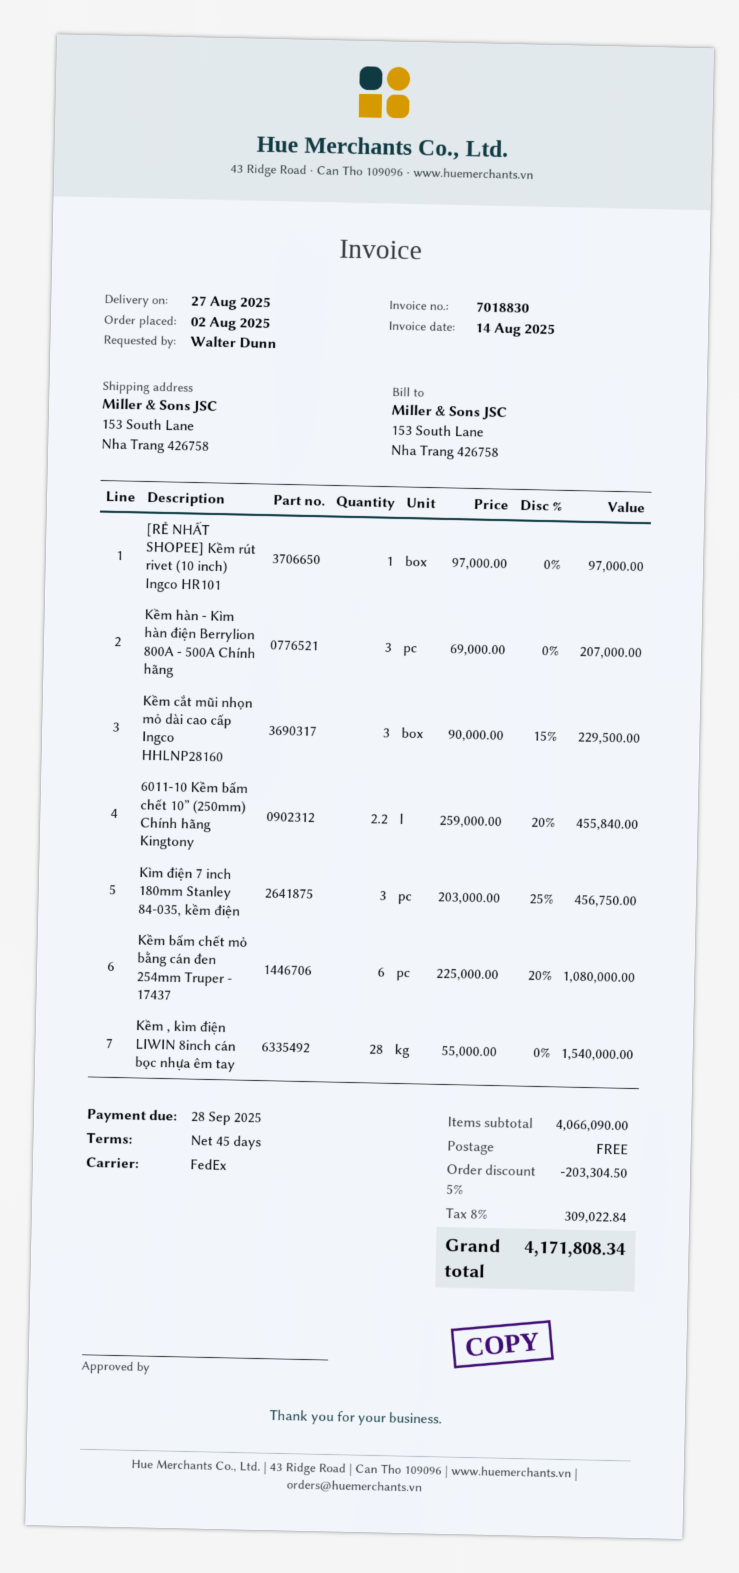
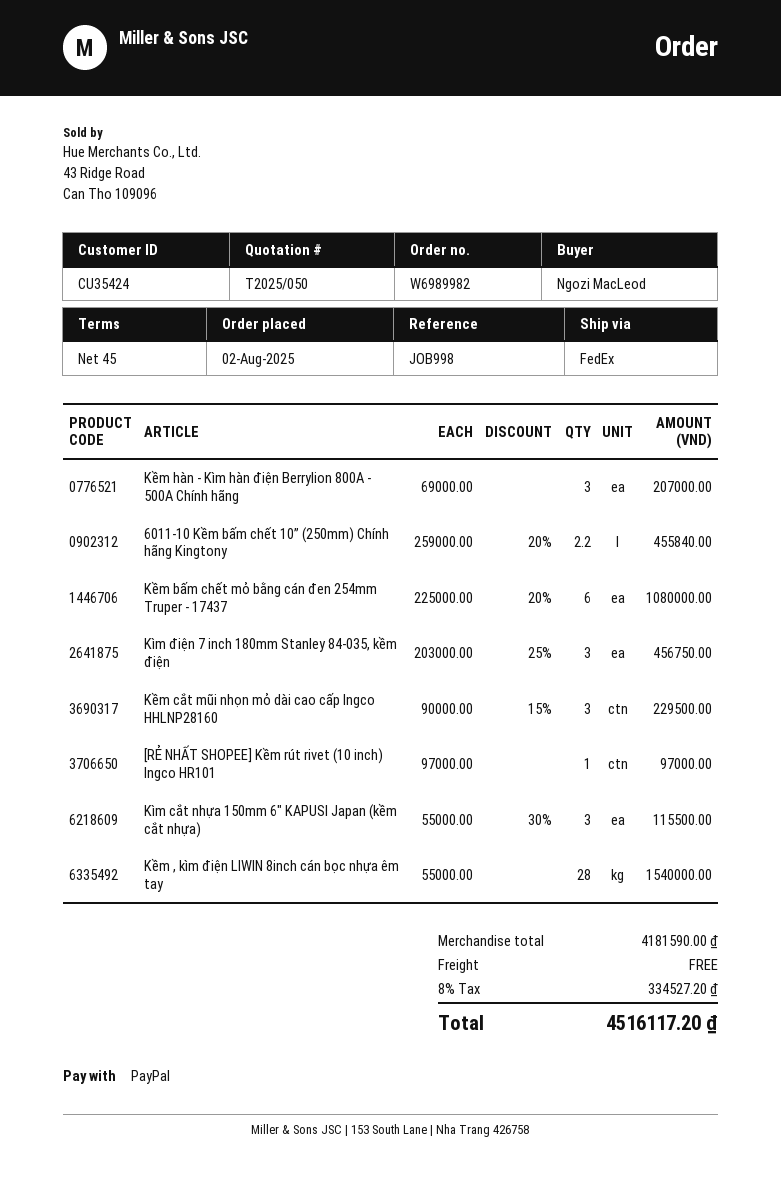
ordered by: Walter Dunn -> Ngozi MacLeod
Kìm cắt nhựa 150mm 6″ KAPUSI Japan (kềm cắt nhựa): none -> 3 x 55000.00 - 30% = 115500.00
subtotal: 4066090.00 -> 4181590.00
discount: 5% = 203304.50 -> none
tax: 8% = 309022.84 -> 8% = 334527.20
total: 4171808.34 -> 4516117.20

